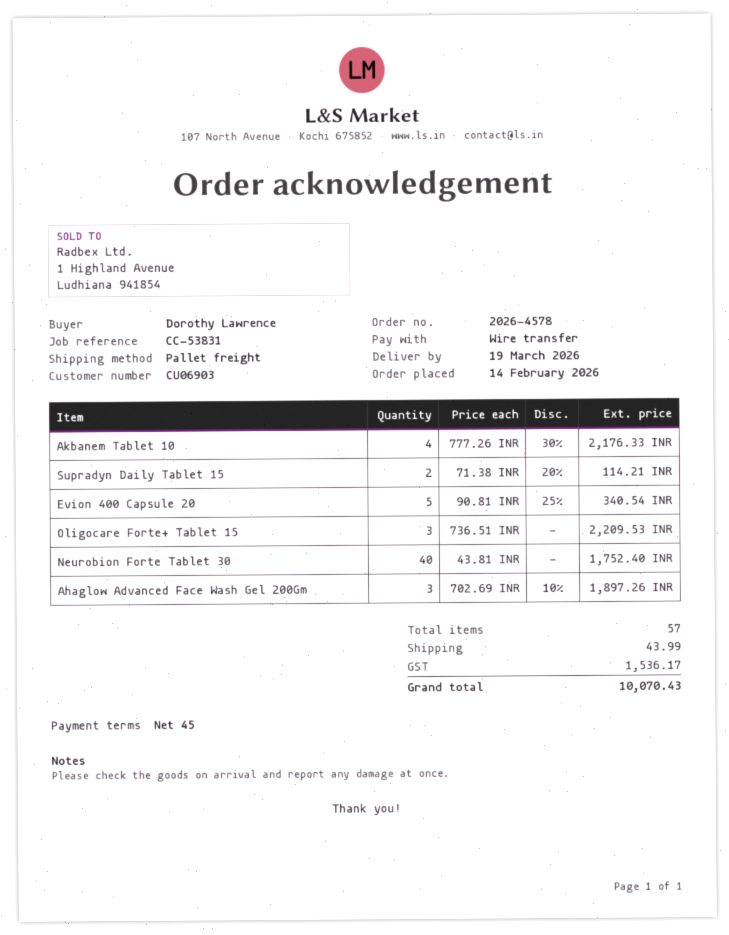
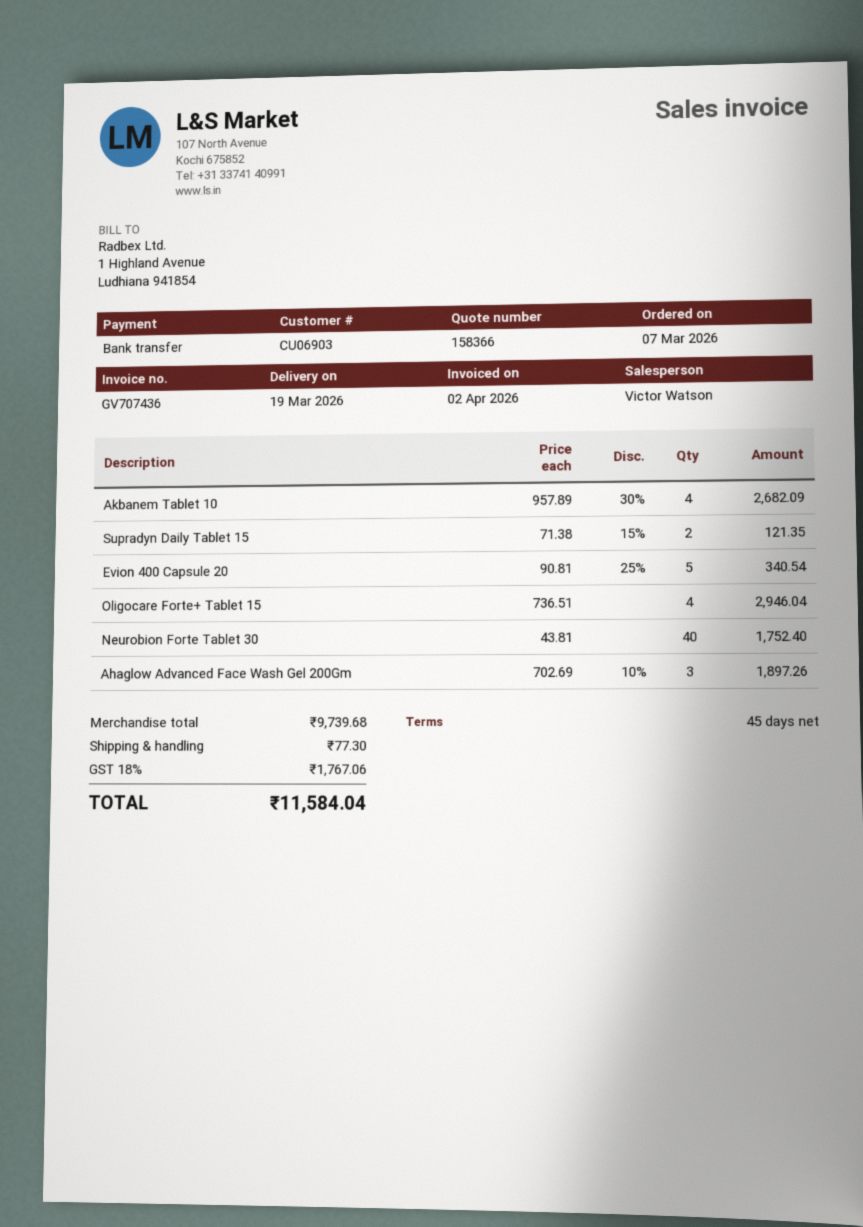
order date: 2026-02-14 -> 2026-03-07
Akbanem Tablet 10: 4 x 777.26 - 30% = 2176.33 -> 4 x 957.89 - 30% = 2682.09
Supradyn Daily Tablet 15: 2 x 71.38 - 20% = 114.21 -> 2 x 71.38 - 15% = 121.35
Oligocare Forte+ Tablet 15: 3 x 736.51 = 2209.53 -> 4 x 736.51 = 2946.04
shipping: 43.99 -> 77.30
tax: 1536.17 -> 1767.06
total: 10070.43 -> 11584.04

